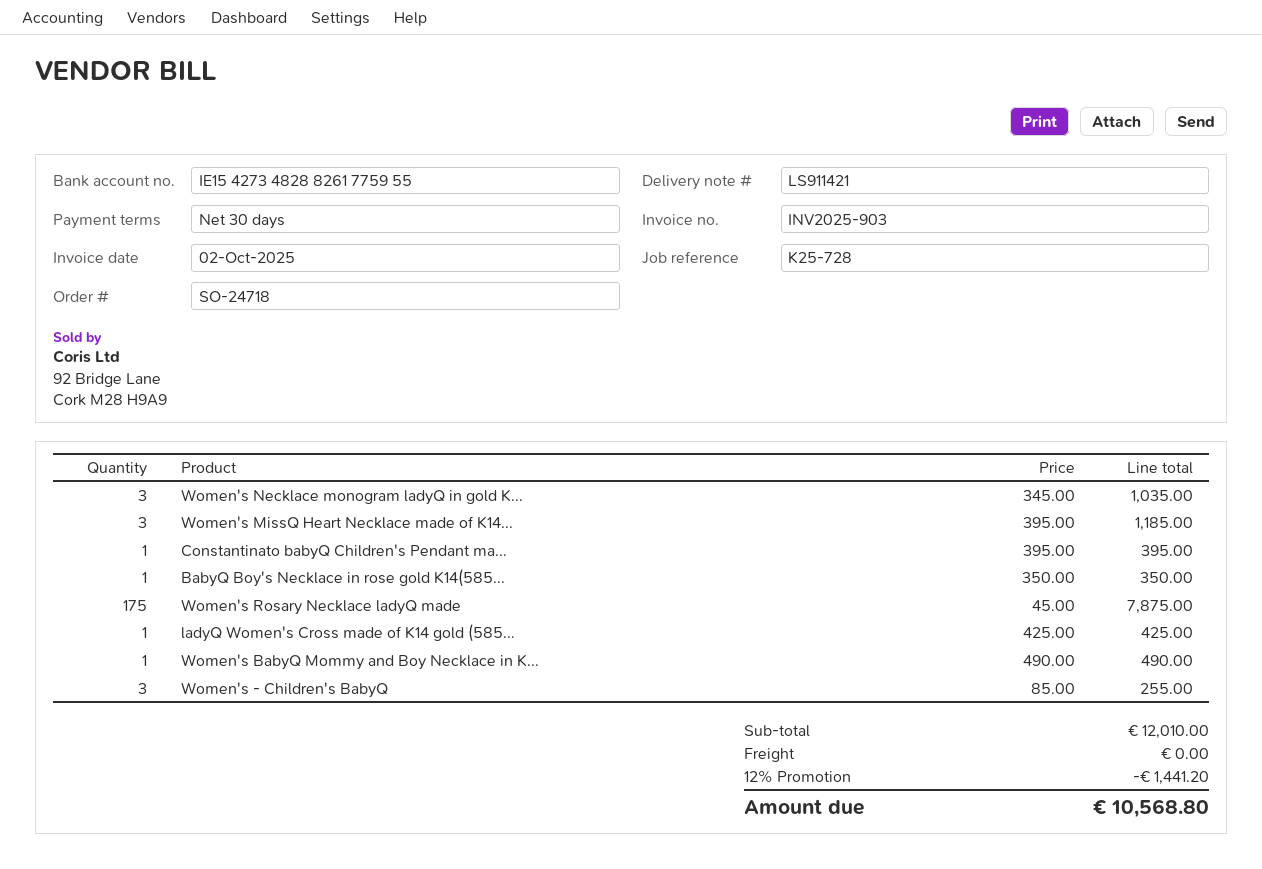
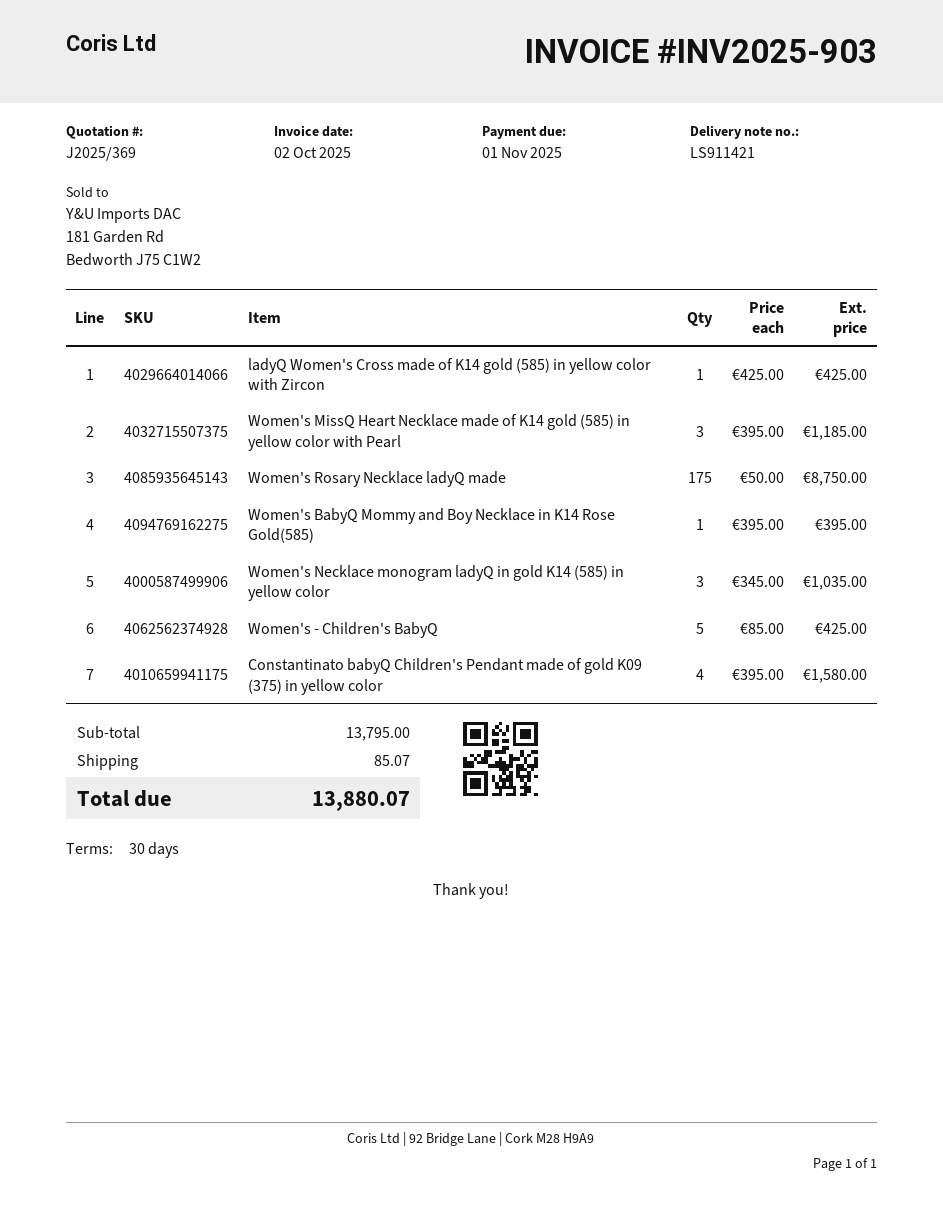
Constantinato babyQ Children's Pendant ma...: 1 x 395.00 = 395.00 -> 4 x 395.00 = 1580.00
BabyQ Boy's Necklace in rose gold K14(585...: 1 x 350.00 = 350.00 -> none
Women's Rosary Necklace ladyQ made: 175 x 45.00 = 7875.00 -> 175 x 50.00 = 8750.00
Women's BabyQ Mommy and Boy Necklace in K...: 1 x 490.00 = 490.00 -> 1 x 395.00 = 395.00
Women's - Children's BabyQ: 3 x 85.00 = 255.00 -> 5 x 85.00 = 425.00
subtotal: 12010.00 -> 13795.00
discount: 12% = 1441.20 -> none
shipping: 0.00 -> 85.07
total: 10568.80 -> 13880.07

